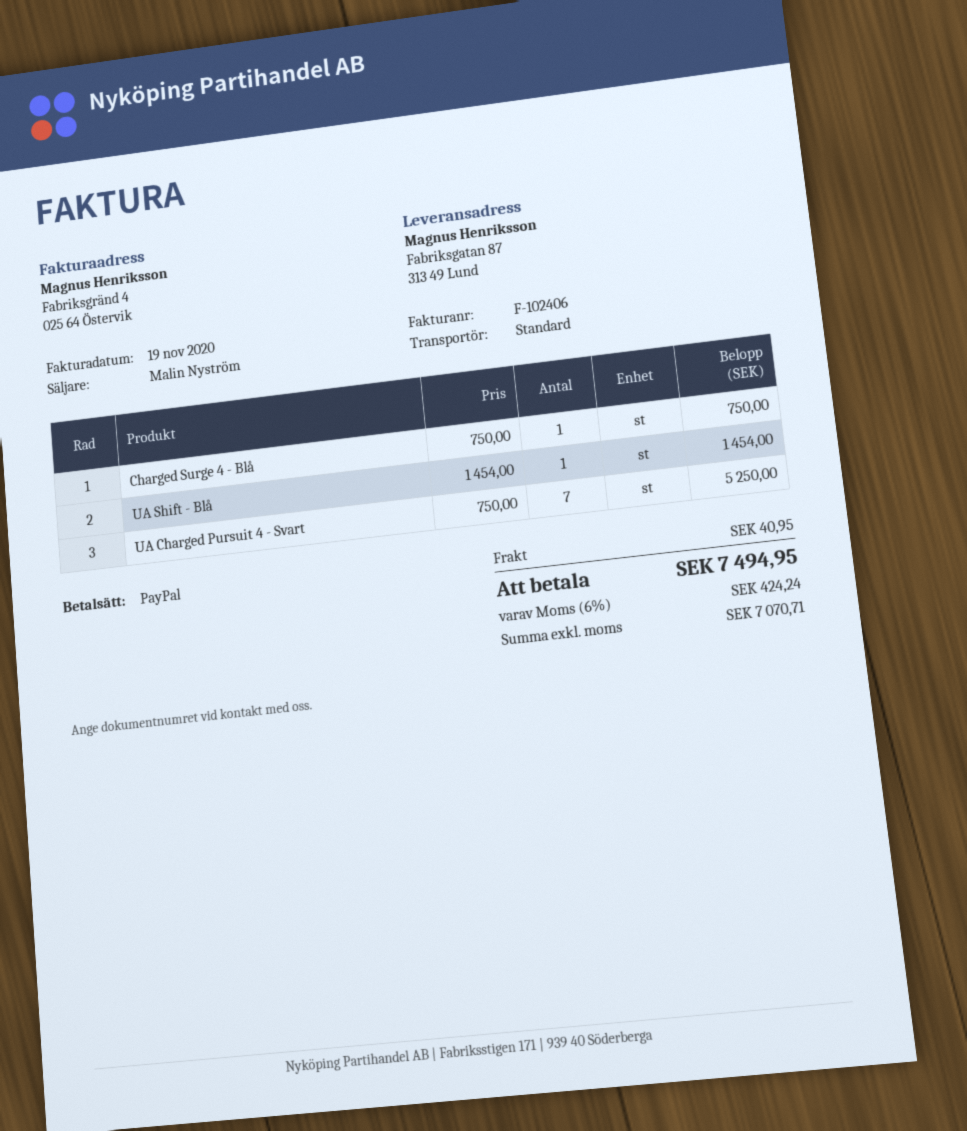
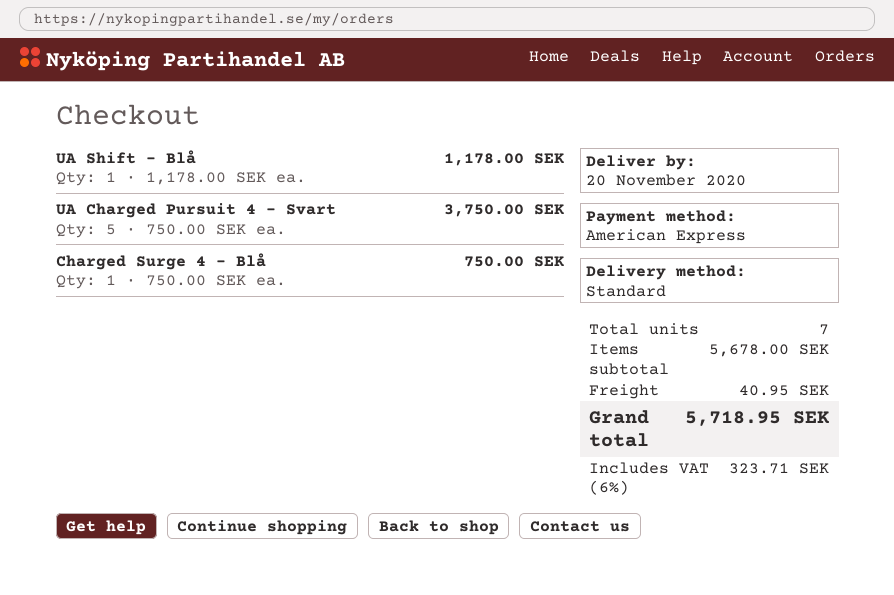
payment method: PayPal -> American Express
UA Shift - Blå: 1 x 1454.00 = 1454.00 -> 1 x 1178.00 = 1178.00
UA Charged Pursuit 4 - Svart: 7 x 750.00 = 5250.00 -> 5 x 750.00 = 3750.00
tax: 6% = 424.24 -> 6% = 323.71
total: 7494.95 -> 5718.95

